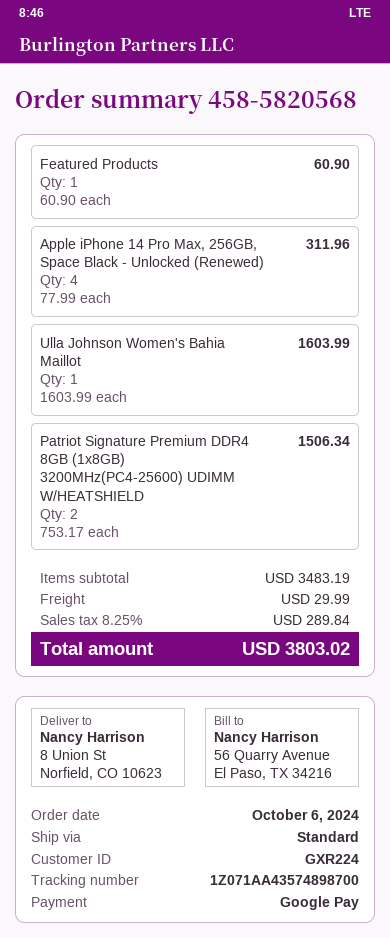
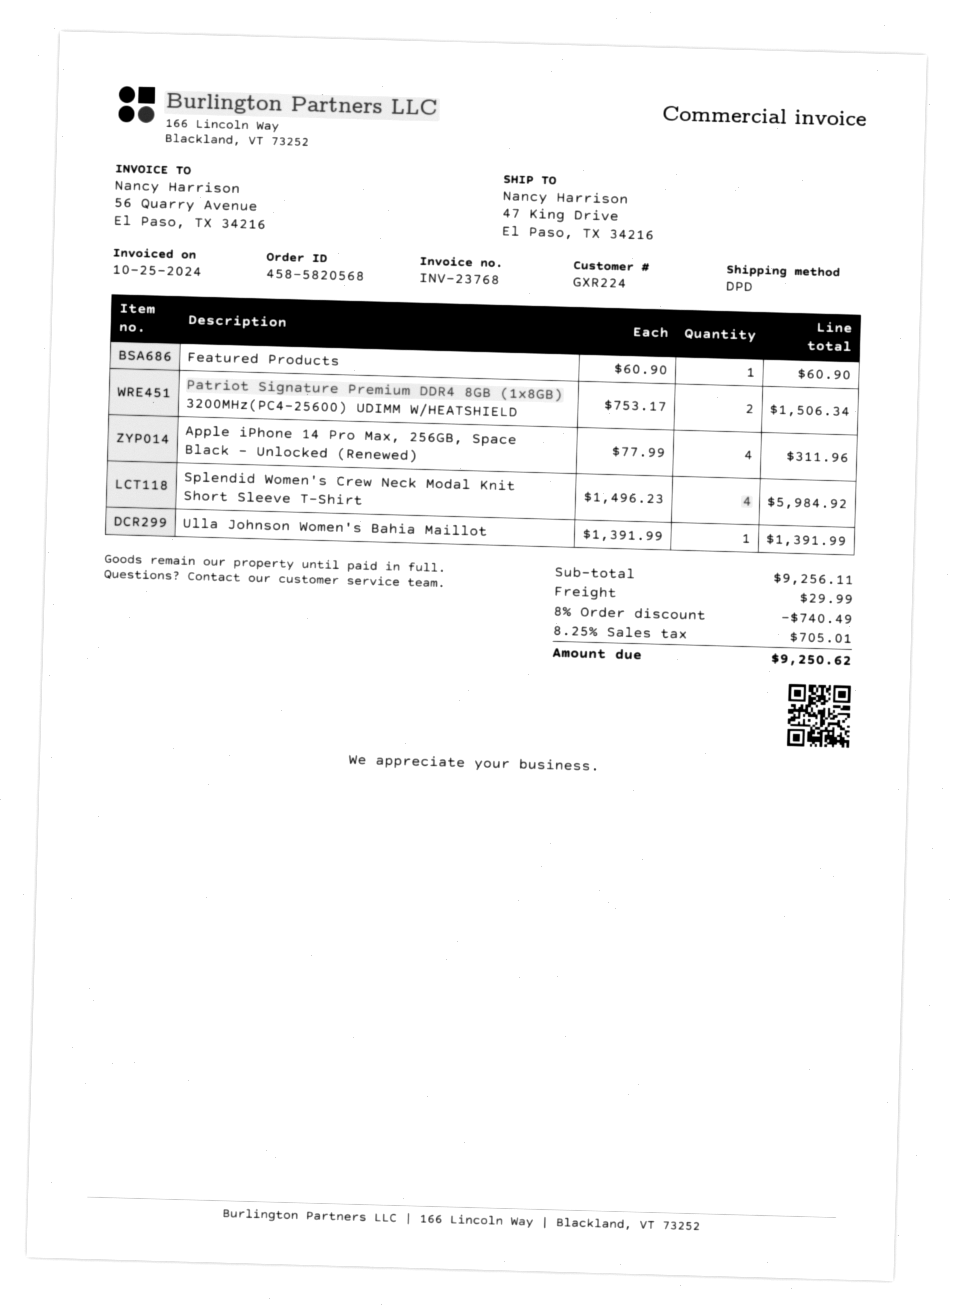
shipping method: standard -> DPD
ship to: 8 Union St, Norfield, CO 10623 -> 47 King Drive, El Paso, TX 34216
Ulla Johnson Women's Bahia Maillot: 1 x 1603.99 = 1603.99 -> 1 x 1391.99 = 1391.99
Splendid Women's Crew Neck Modal Knit Short Sleeve T-Shirt: none -> 4 x 1496.23 = 5984.92
subtotal: 3483.19 -> 9256.11
discount: none -> 8% = 740.49
tax: 8.25% = 289.84 -> 8.25% = 705.01
total: 3803.02 -> 9250.62

